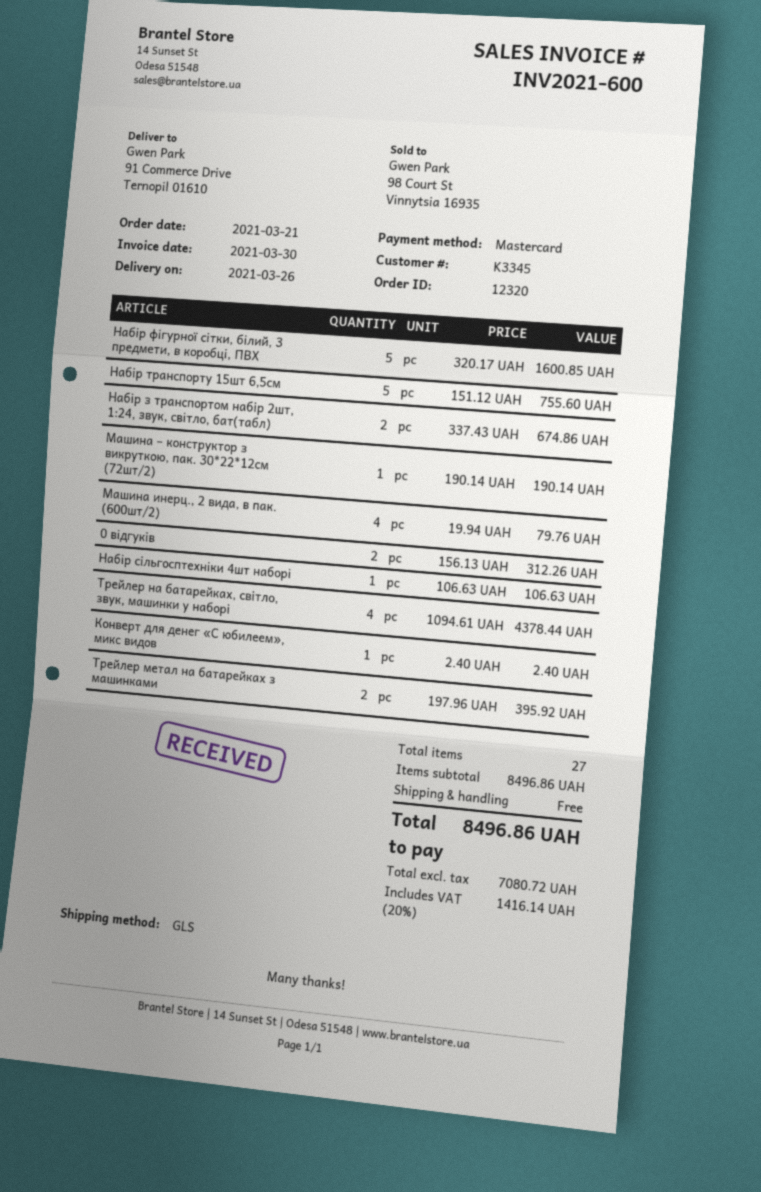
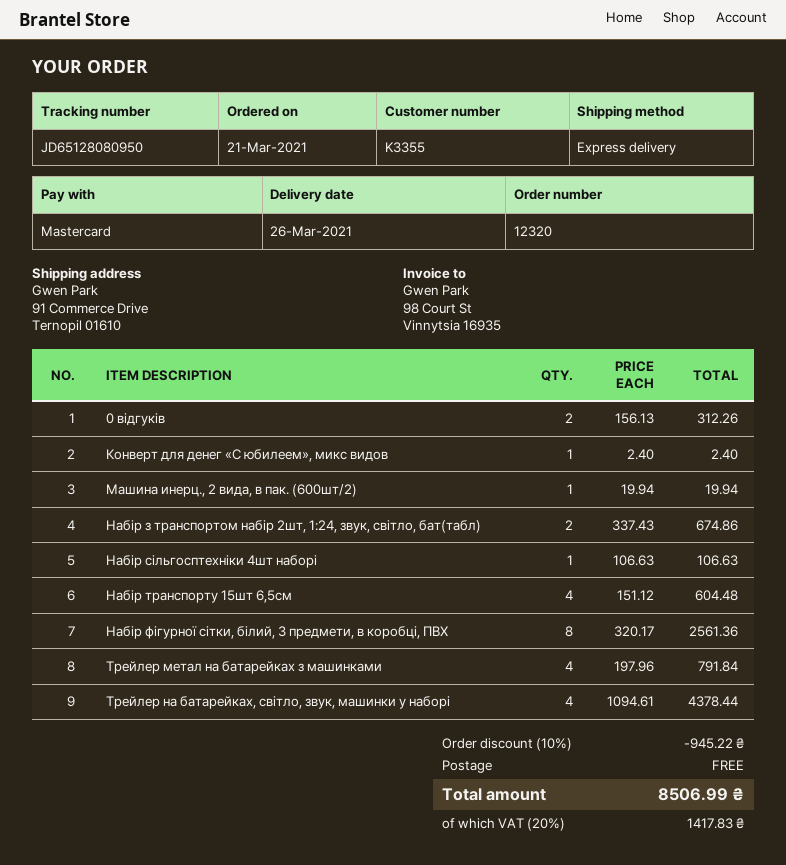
customer number: K3345 -> K3355
shipping method: GLS -> express
Набір фігурної сітки, білий, 3 предмети, в коробці, ПВХ: 5 x 320.17 = 1600.85 -> 8 x 320.17 = 2561.36
Набір транспорту 15шт 6,5см: 5 x 151.12 = 755.60 -> 4 x 151.12 = 604.48
Машина – конструктор з викруткою, пак. 30*22*12см (72шт/2): 1 x 190.14 = 190.14 -> none
Машина инерц., 2 вида, в пак. (600шт/2): 4 x 19.94 = 79.76 -> 1 x 19.94 = 19.94
Трейлер метал на батарейках з машинками: 2 x 197.96 = 395.92 -> 4 x 197.96 = 791.84
discount: none -> 10% = 945.22
tax: 20% = 1416.14 -> 20% = 1417.83
total: 8496.86 -> 8506.99

